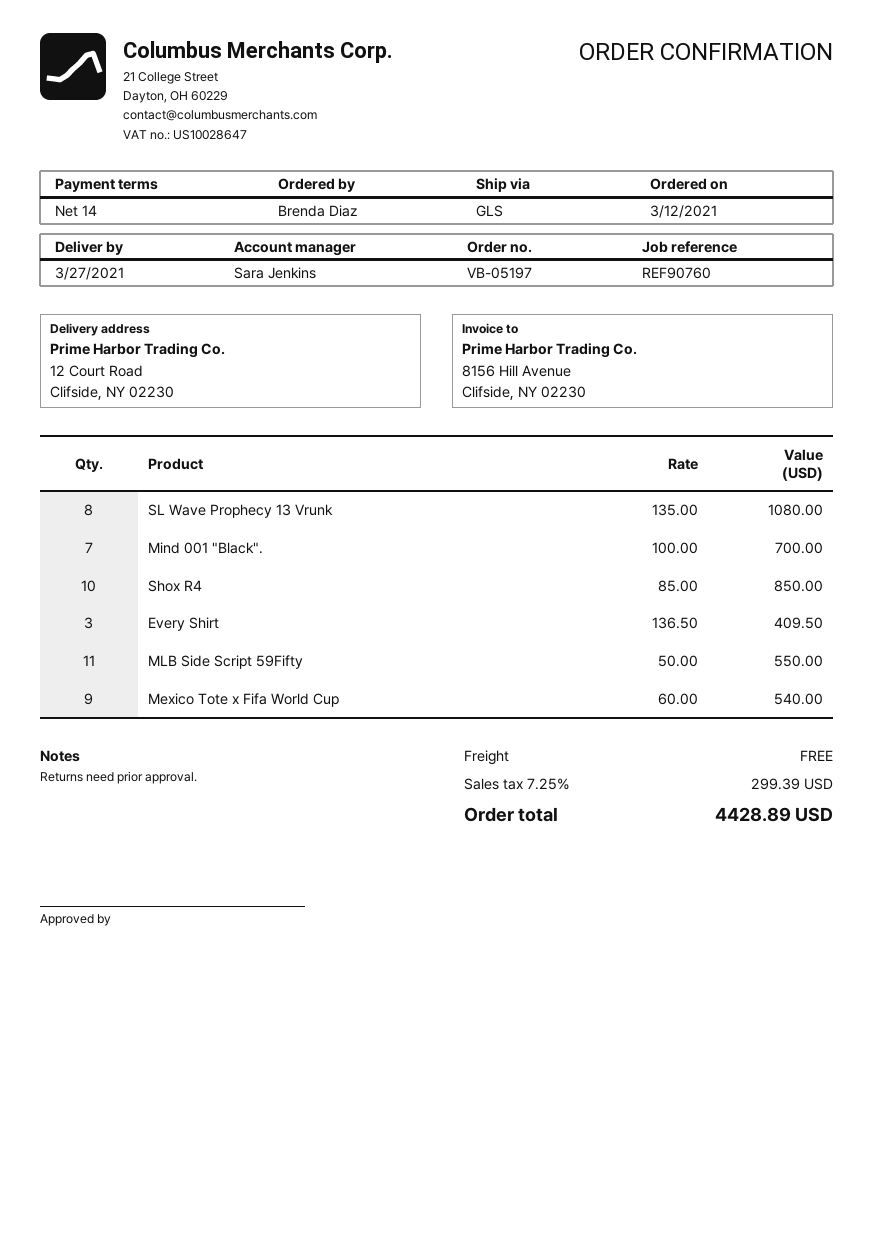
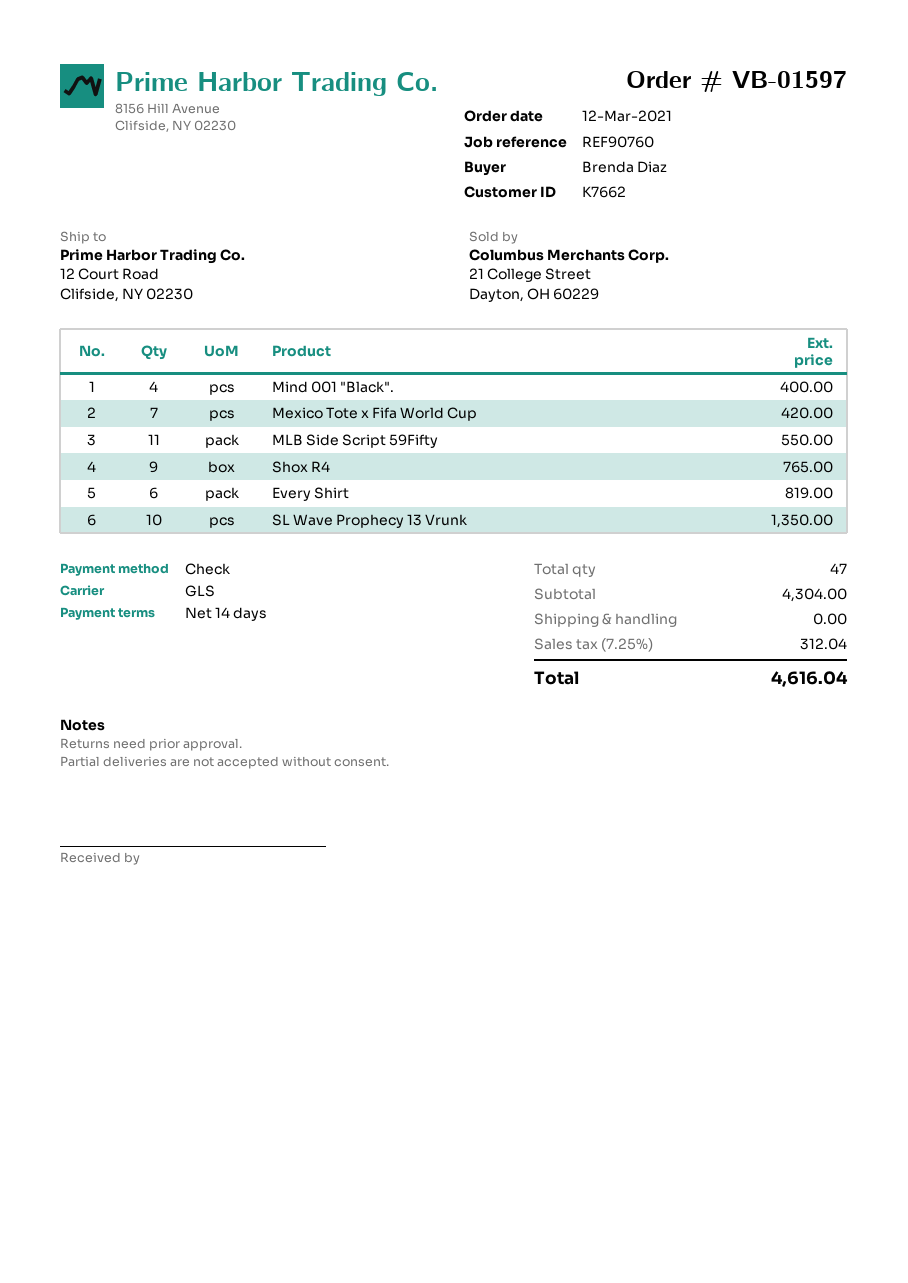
order number: VB-05197 -> VB-01597
SL Wave Prophecy 13 Vrunk: 8 for 1080.00 -> 10 for 1350.00
Mind 001 "Black".: 7 for 700.00 -> 4 for 400.00
Shox R4: 10 for 850.00 -> 9 for 765.00
Every Shirt: 3 for 409.50 -> 6 for 819.00
Mexico Tote x Fifa World Cup: 9 for 540.00 -> 7 for 420.00
tax: 7.25% = 299.39 -> 7.25% = 312.04
total: 4428.89 -> 4616.04

